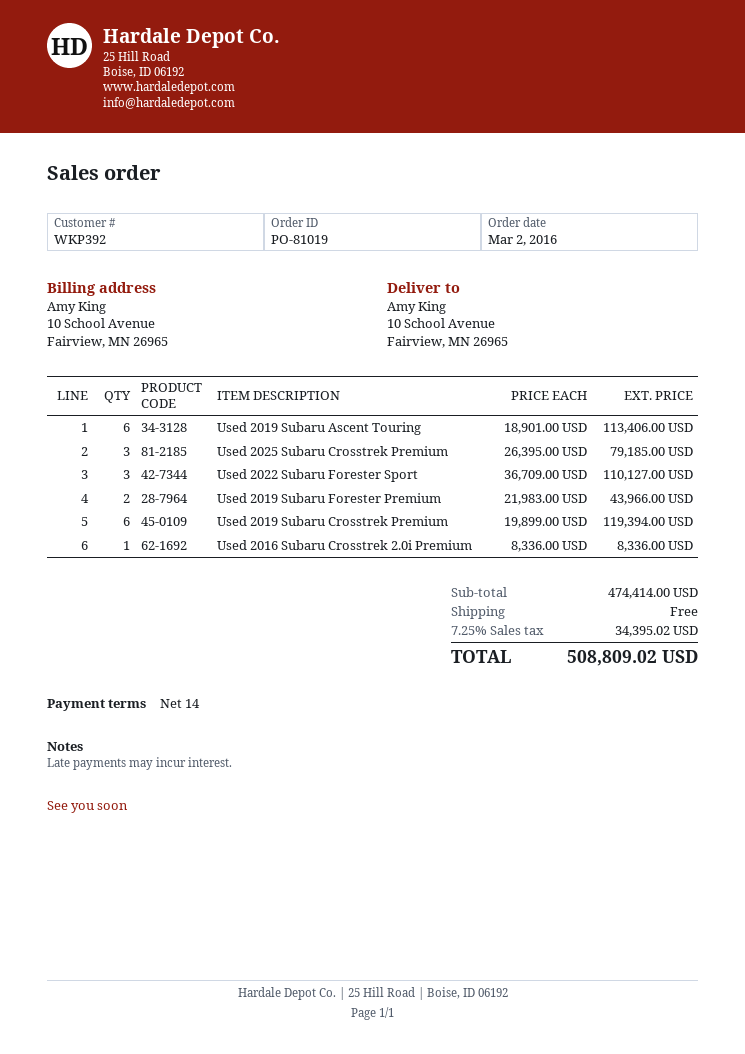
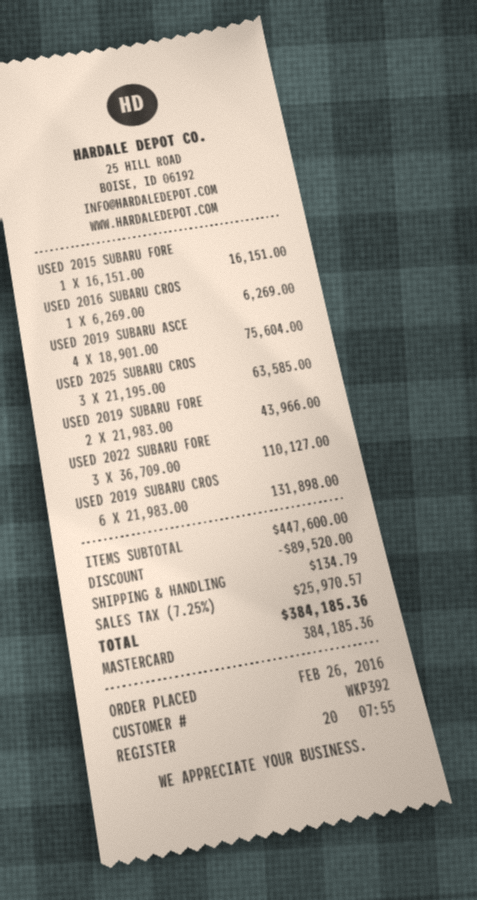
order date: 2016-03-02 -> 2016-02-26
Used 2019 Subaru Ascent Touring: 6 x 18901.00 = 113406.00 -> 4 x 18901.00 = 75604.00
Used 2025 Subaru Crosstrek Premium: 3 x 26395.00 = 79185.00 -> 3 x 21195.00 = 63585.00
Used 2019 Subaru Crosstrek Premium: 6 x 19899.00 = 119394.00 -> 6 x 21983.00 = 131898.00
Used 2016 Subaru Crosstrek 2.0i Premium: 1 x 8336.00 = 8336.00 -> 1 x 6269.00 = 6269.00
USED 2015 SUBARU FORE: none -> 1 x 16151.00 = 16151.00
subtotal: 474414.00 -> 447600.00
discount: none -> 89520.00
shipping: 0.00 -> 134.79
tax: 7.25% = 34395.02 -> 7.25% = 25970.57
total: 508809.02 -> 384185.36

